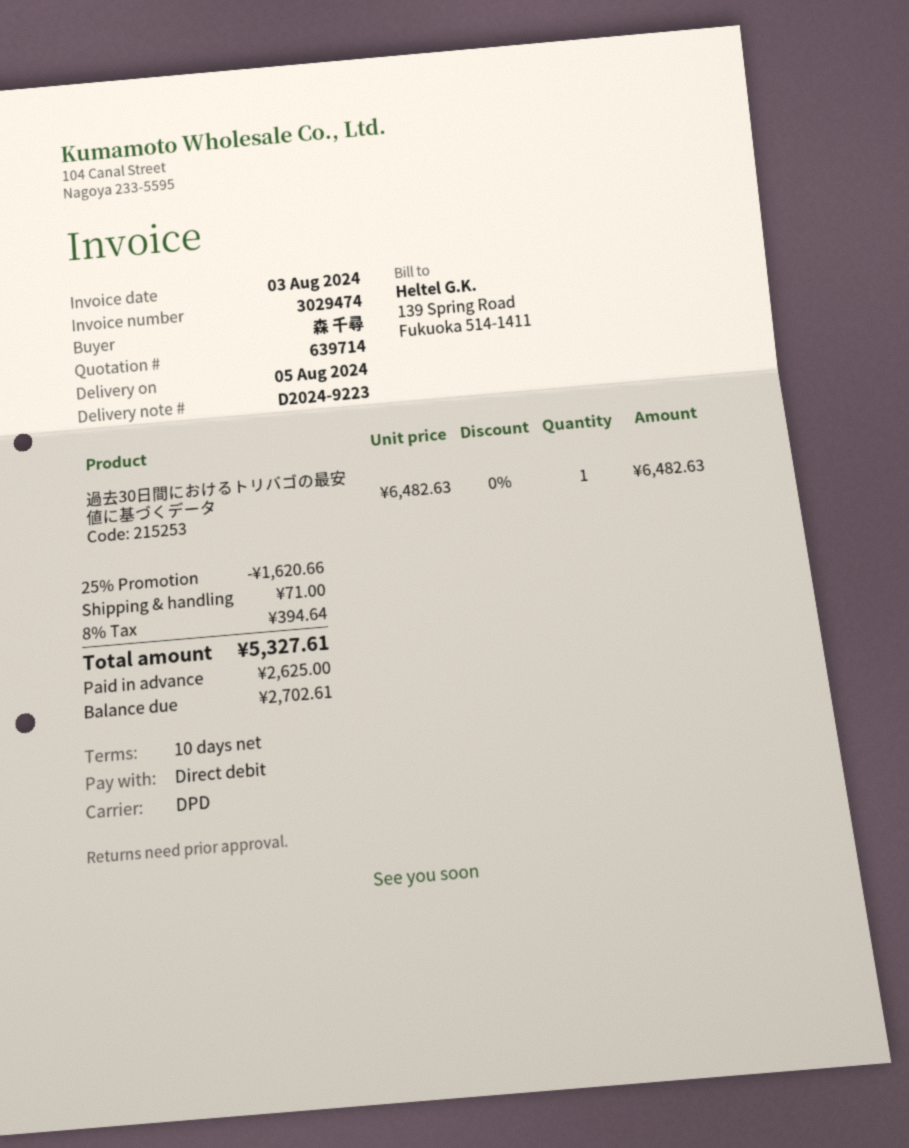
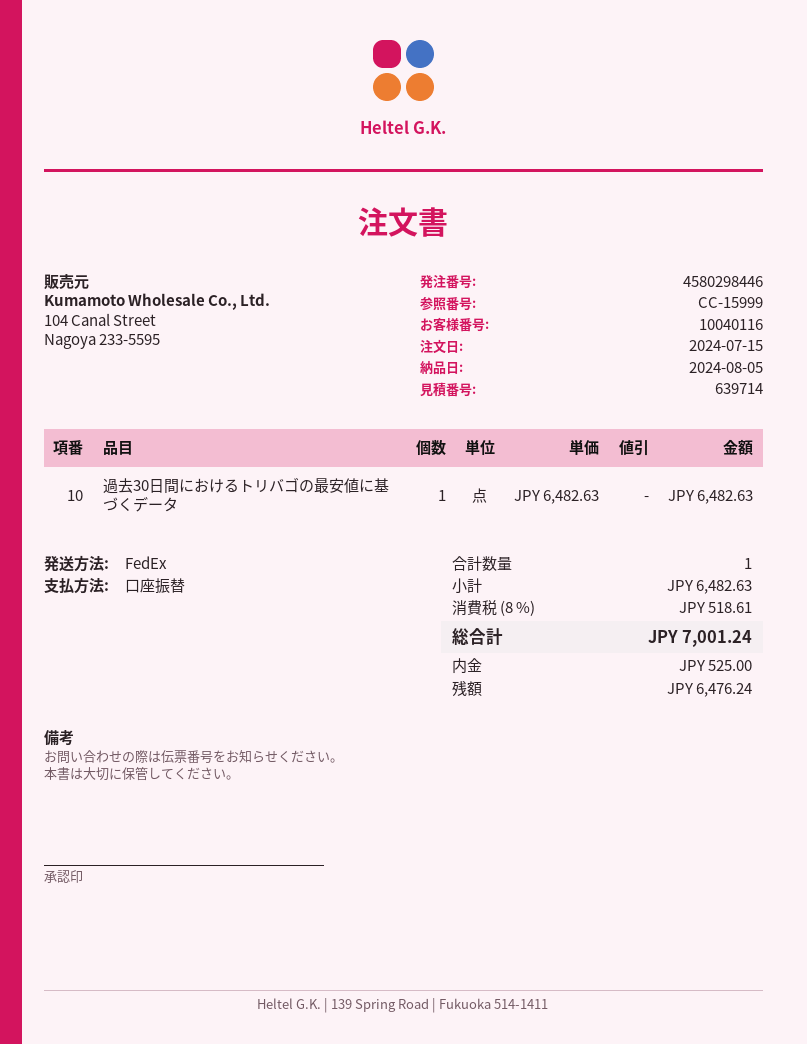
shipping method: DPD -> FedEx
discount: 25% = 1620.66 -> none
shipping: 71.00 -> none
tax: 8% = 394.64 -> 8% = 518.61
total: 5327.61 -> 7001.24
deposit: 2625.00 -> 525.00
balance: 2702.61 -> 6476.24

